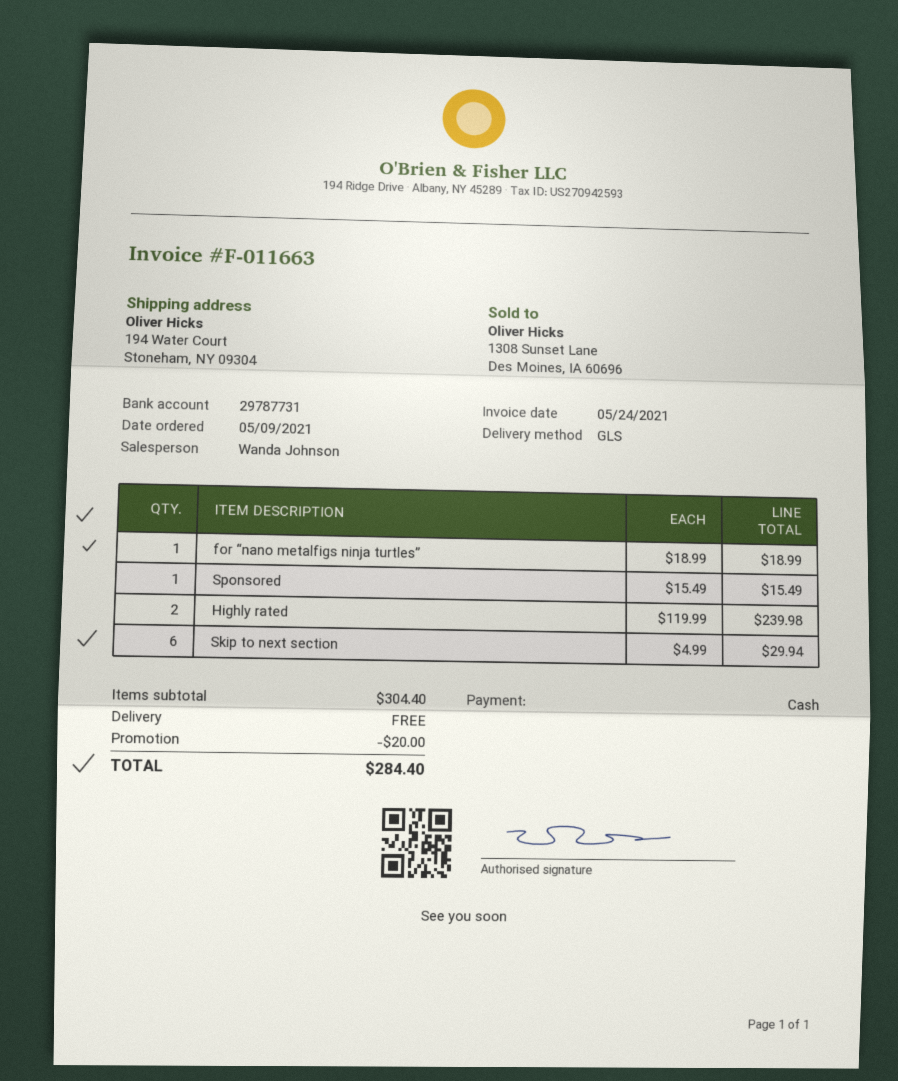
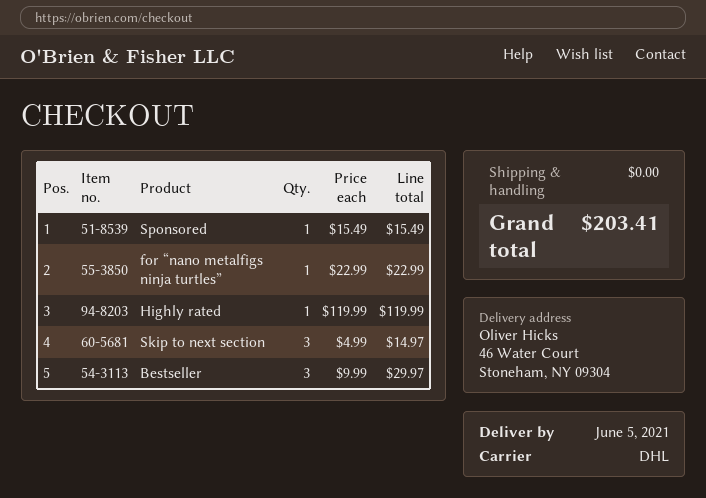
shipping method: GLS -> DHL
ship to: 194 Water Court, Stoneham, NY 09304 -> 46 Water Court, Stoneham, NY 09304
for “nano metalfigs ninja turtles”: 1 x 18.99 = 18.99 -> 1 x 22.99 = 22.99
Highly rated: 2 x 119.99 = 239.98 -> 1 x 119.99 = 119.99
Skip to next section: 6 x 4.99 = 29.94 -> 3 x 4.99 = 14.97
Bestseller: none -> 3 x 9.99 = 29.97
discount: 20.00 -> none
total: 284.40 -> 203.41

